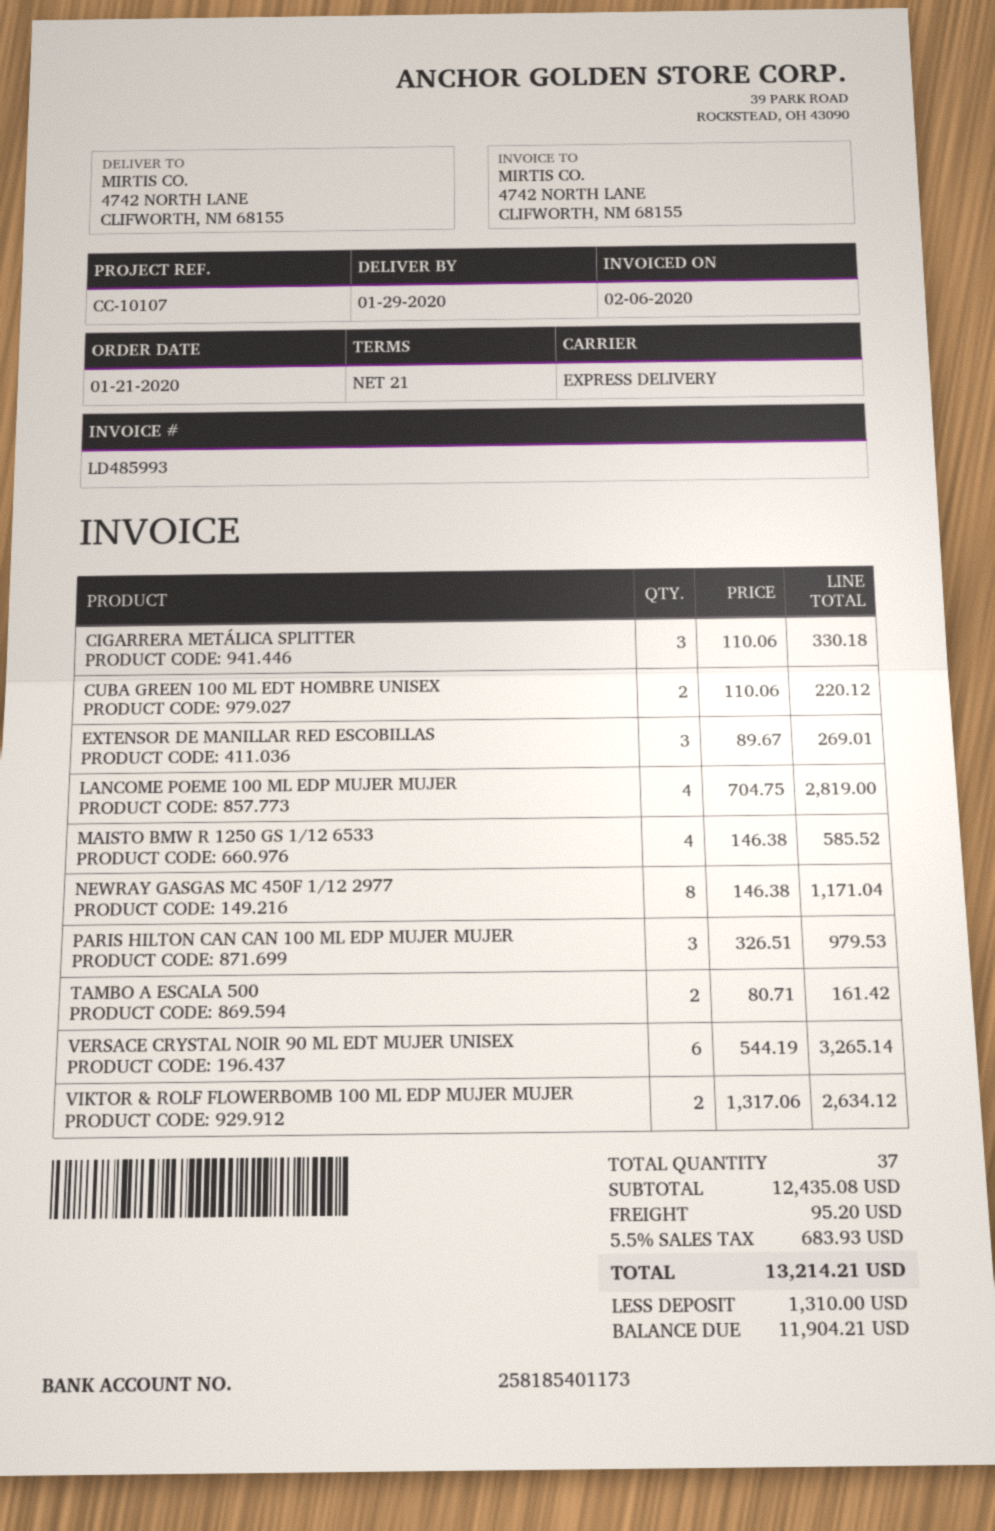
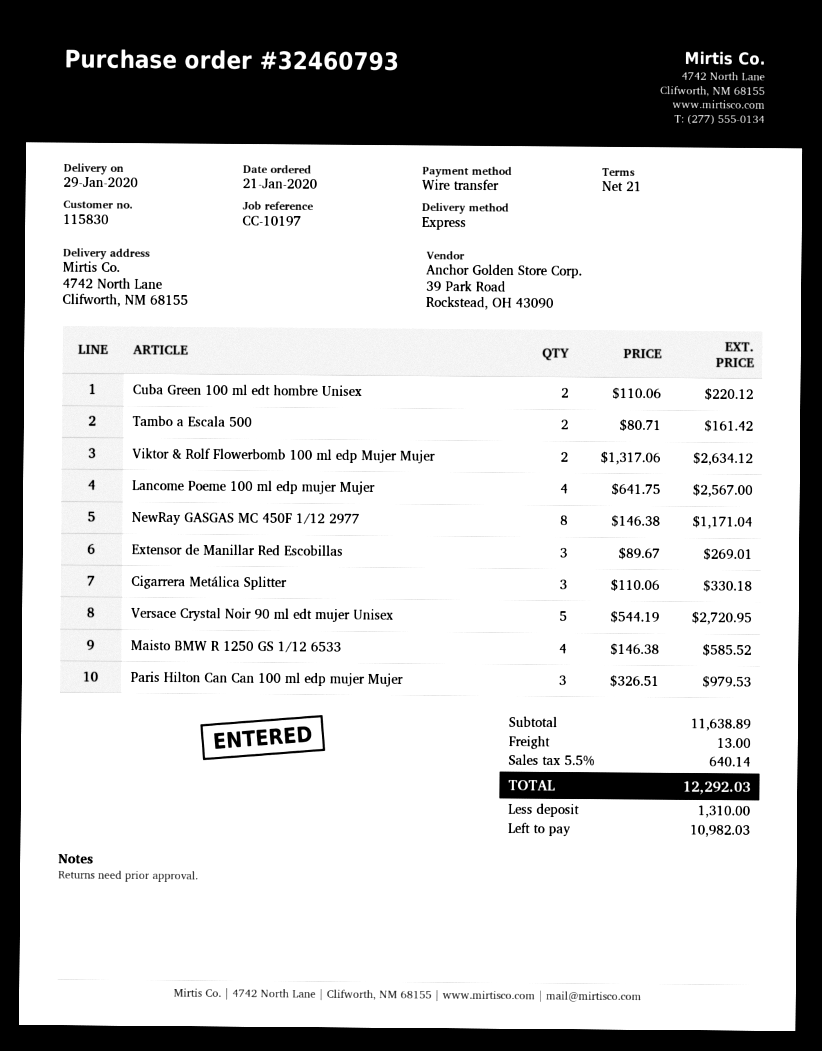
reference: CC-10107 -> CC-10197
LANCOME POEME 100 ML EDP MUJER MUJER: 4 x 704.75 = 2819.00 -> 4 x 641.75 = 2567.00
VERSACE CRYSTAL NOIR 90 ML EDT MUJER UNISEX: 6 x 544.19 = 3265.14 -> 5 x 544.19 = 2720.95
subtotal: 12435.08 -> 11638.89
shipping: 95.20 -> 13.00
tax: 5.5% = 683.93 -> 5.5% = 640.14
total: 13214.21 -> 12292.03
balance: 11904.21 -> 10982.03

